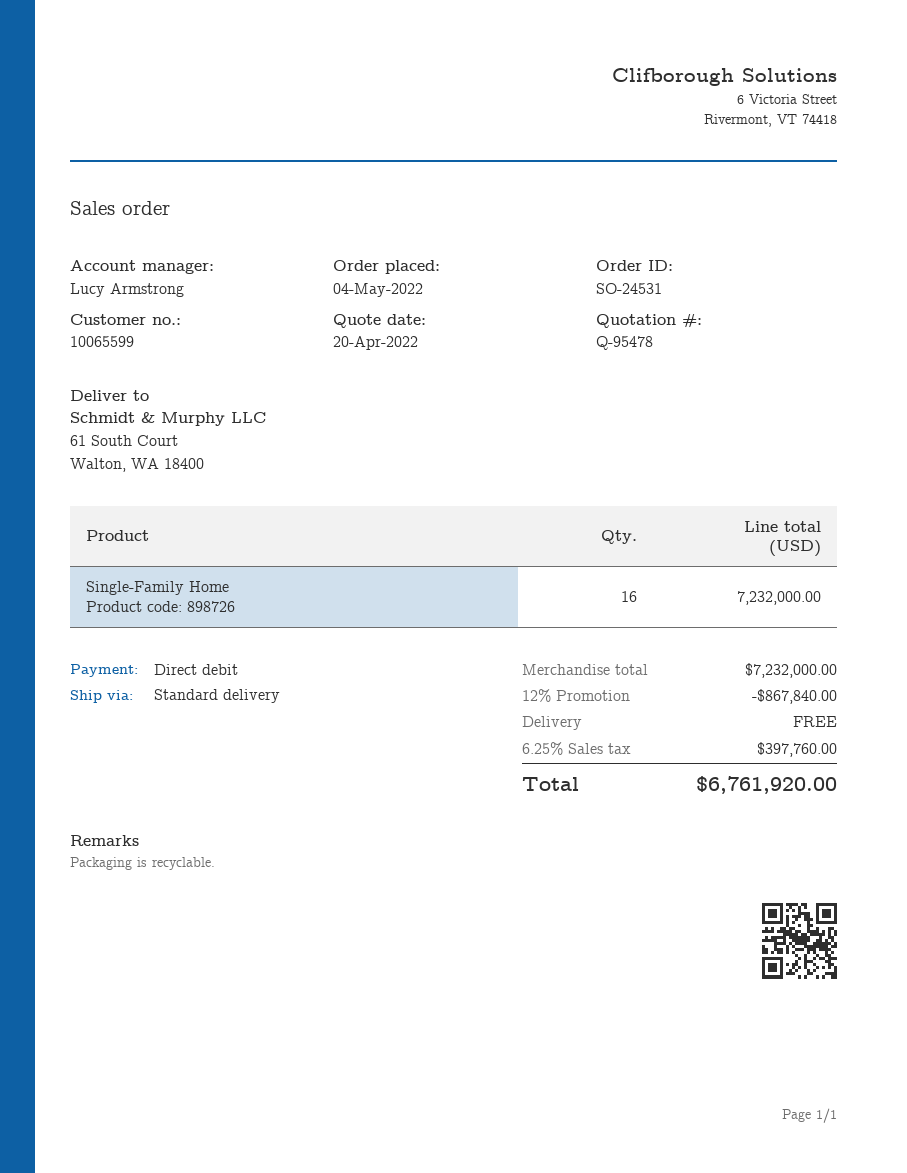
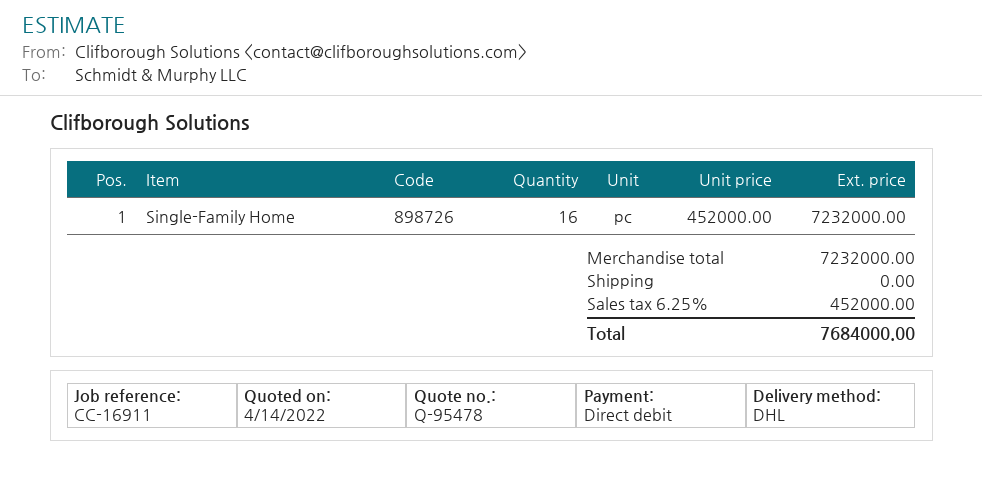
quote date: 2022-04-20 -> 2022-04-14
shipping method: standard -> DHL
discount: 12% = 867840.00 -> none
tax: 6.25% = 397760.00 -> 6.25% = 452000.00
total: 6761920.00 -> 7684000.00

